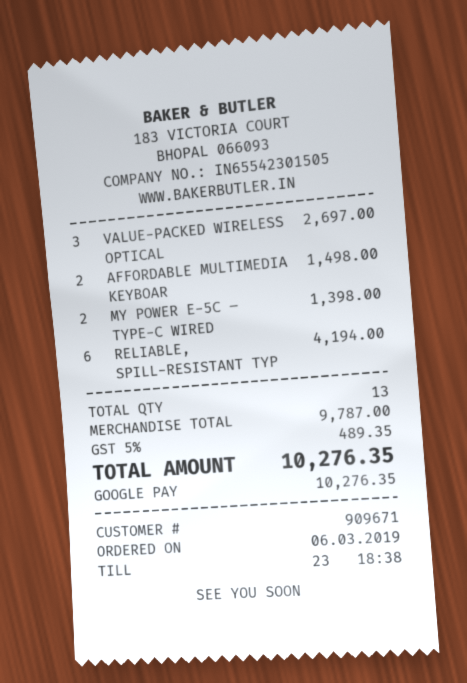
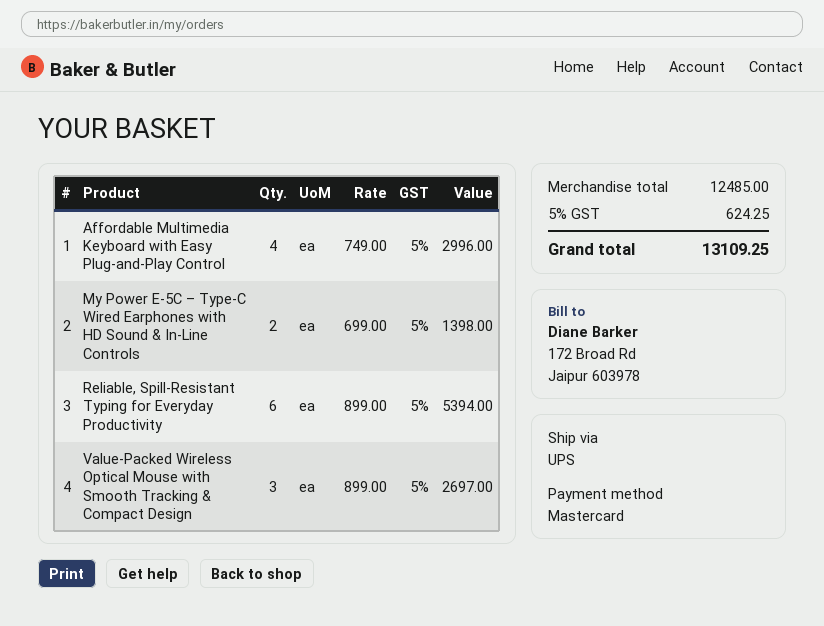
payment method: Google Pay -> Mastercard
AFFORDABLE MULTIMEDIA KEYBOAR: 2 for 1498.00 -> 4 for 2996.00
RELIABLE, SPILL-RESISTANT TYP: 6 for 4194.00 -> 6 for 5394.00
subtotal: 9787.00 -> 12485.00
tax: 5% = 489.35 -> 5% = 624.25
total: 10276.35 -> 13109.25

